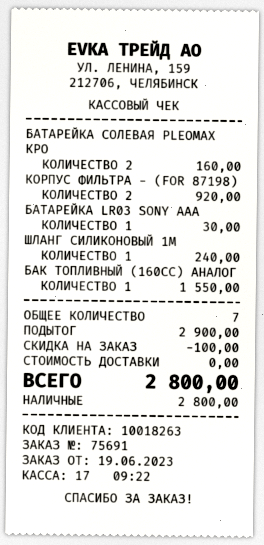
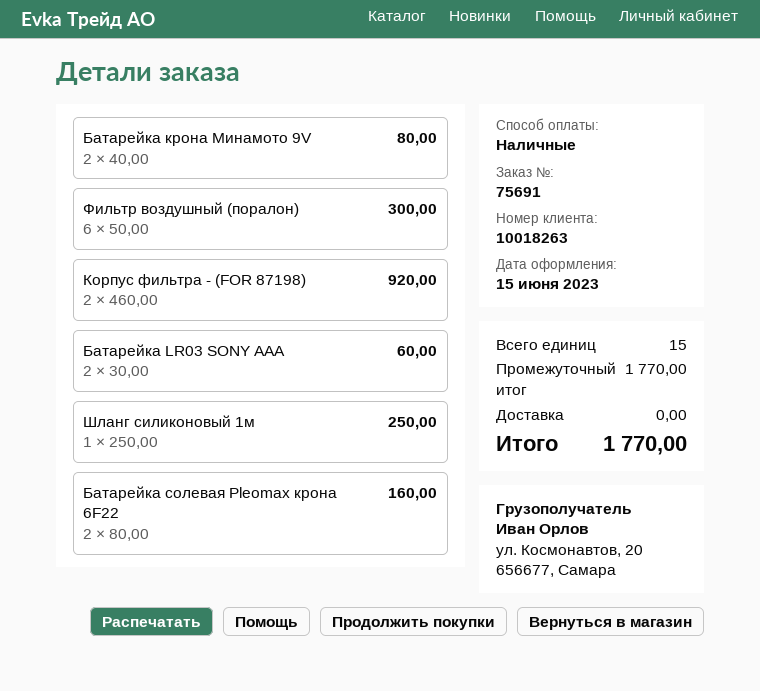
order date: 2023-06-19 -> 2023-06-15
БАТАРЕЙКА LR03 SONY AAA: 1 for 30.00 -> 2 for 60.00
ШЛАНГ СИЛИКОНОВЫЙ 1М: 1 for 240.00 -> 1 for 250.00
БАК ТОПЛИВНЫЙ (160CC) АНАЛОГ: 1 for 1550.00 -> none
Батарейка крона Минамото 9V: none -> 2 for 80.00
Фильтр воздушный (поралон): none -> 6 for 300.00
total quantity: 7 -> 15
subtotal: 2900.00 -> 1770.00
discount: 100.00 -> none
total: 2800.00 -> 1770.00

